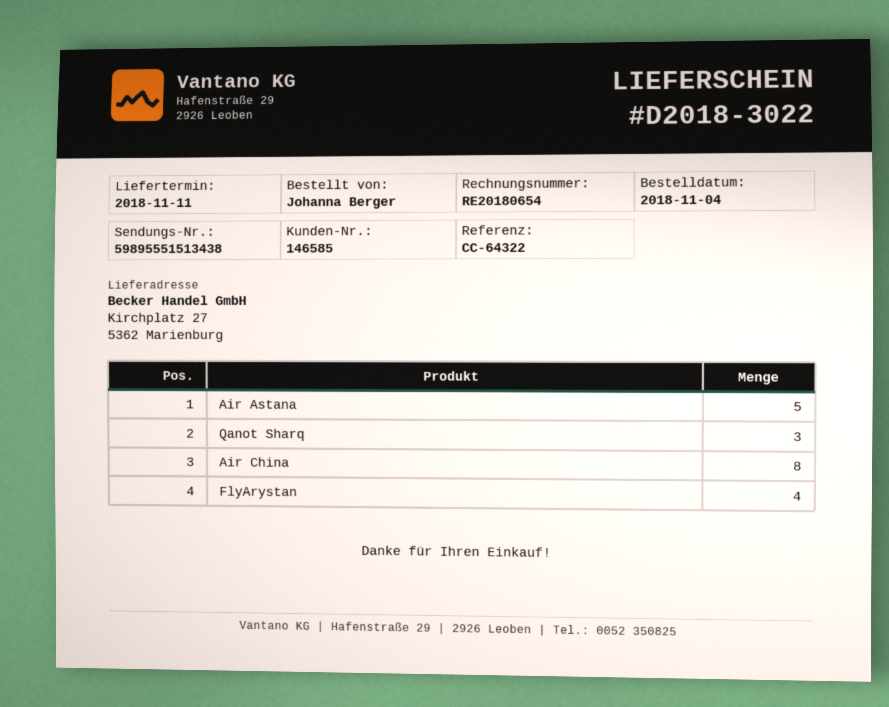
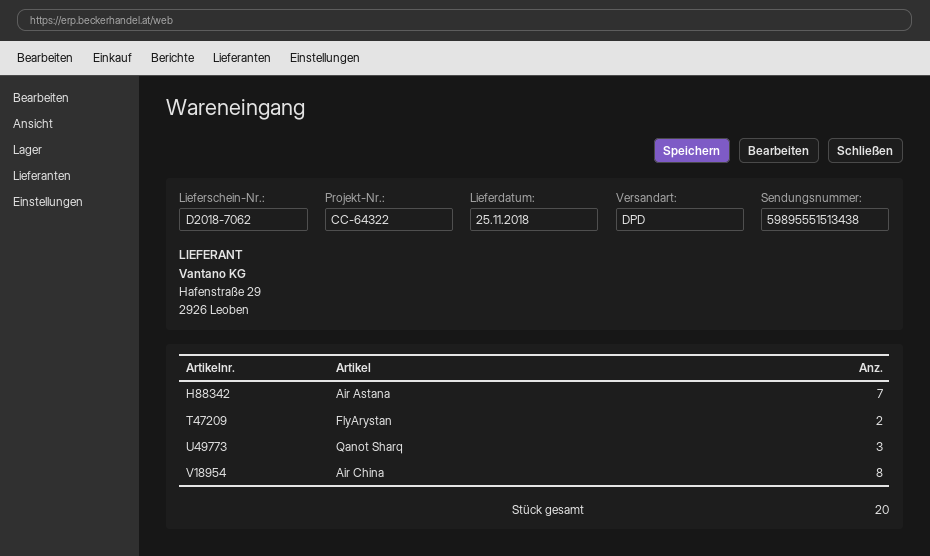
delivery note number: D2018-3022 -> D2018-7062
delivery date: 2018-11-11 -> 2018-11-25
Air Astana: 5 -> 7
FlyArystan: 4 -> 2

